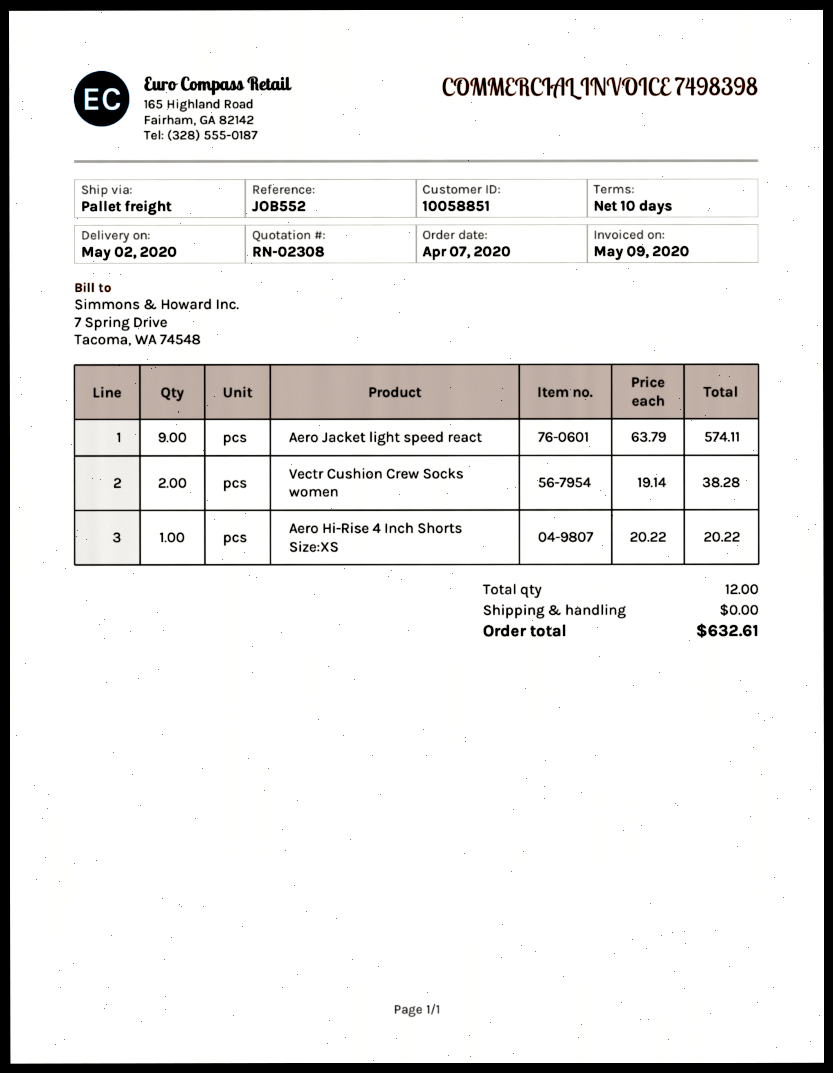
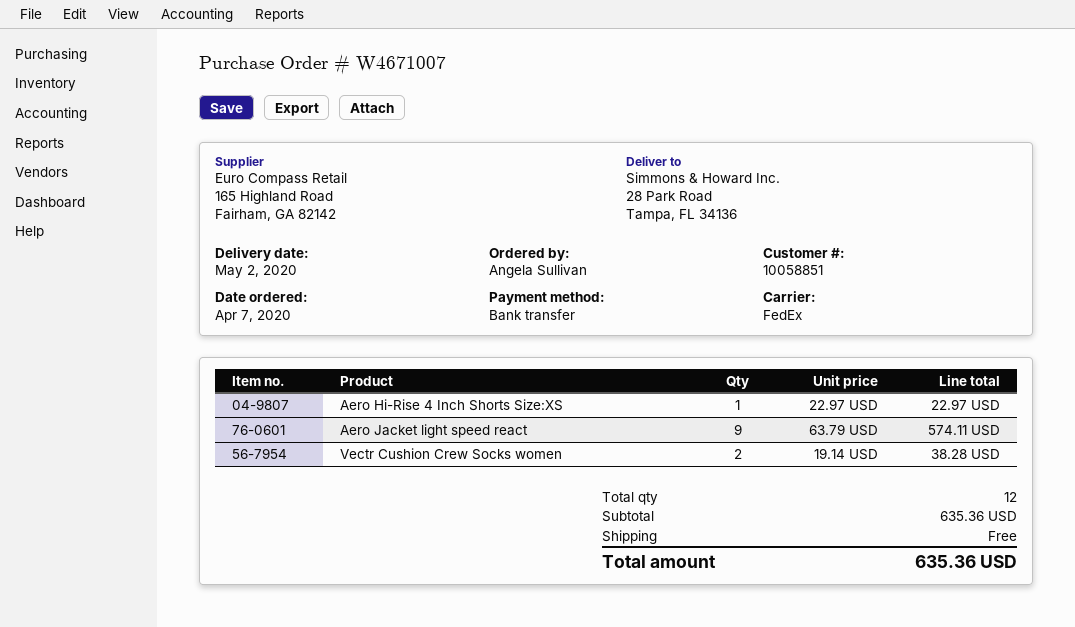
shipping method: pallet freight -> FedEx
Aero Hi-Rise 4 Inch Shorts Size:XS: 1 x 20.22 = 20.22 -> 1 x 22.97 = 22.97
total: 632.61 -> 635.36

